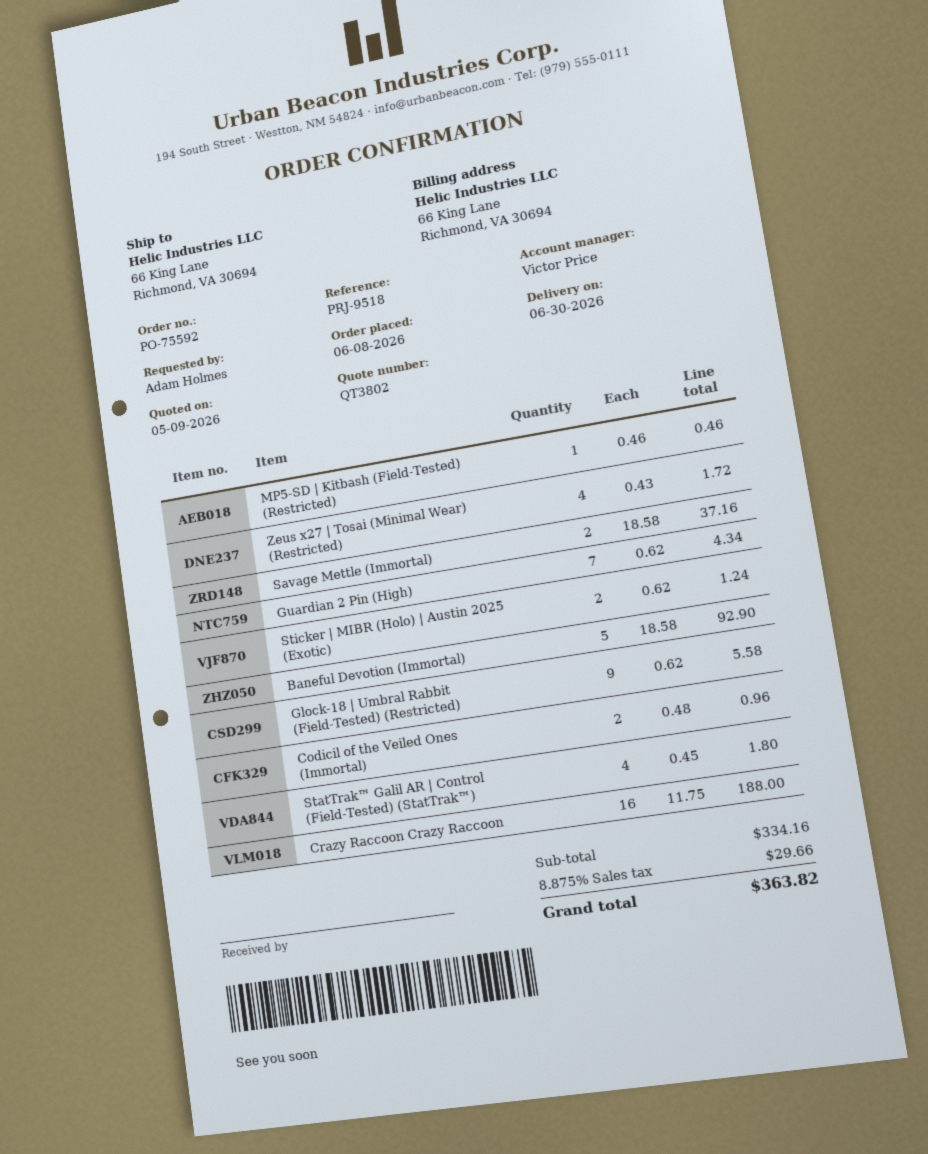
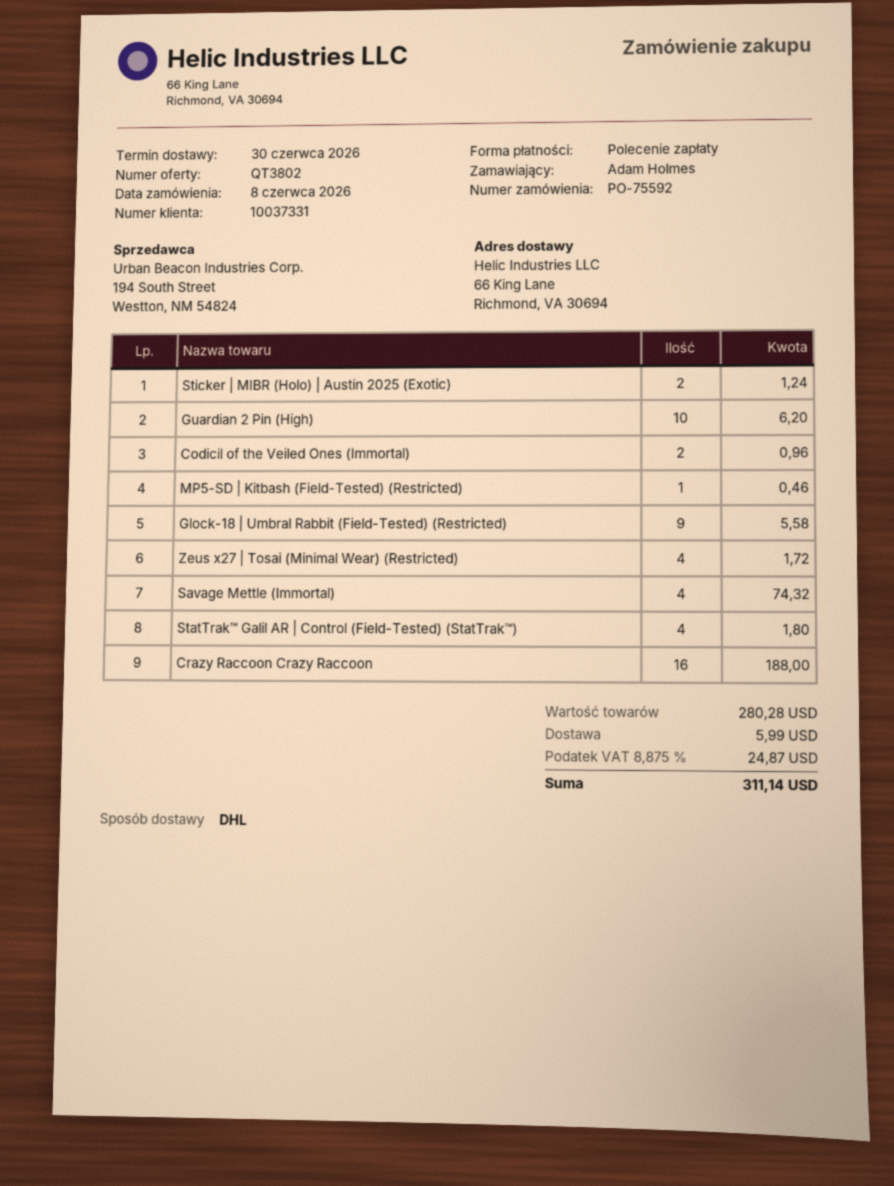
Savage Mettle (Immortal): 2 for 37.16 -> 4 for 74.32
Guardian 2 Pin (High): 7 for 4.34 -> 10 for 6.20
Baneful Devotion (Immortal): 5 for 92.90 -> none
subtotal: 334.16 -> 280.28
shipping: none -> 5.99
tax: 8.875% = 29.66 -> 8.875% = 24.87
total: 363.82 -> 311.14

